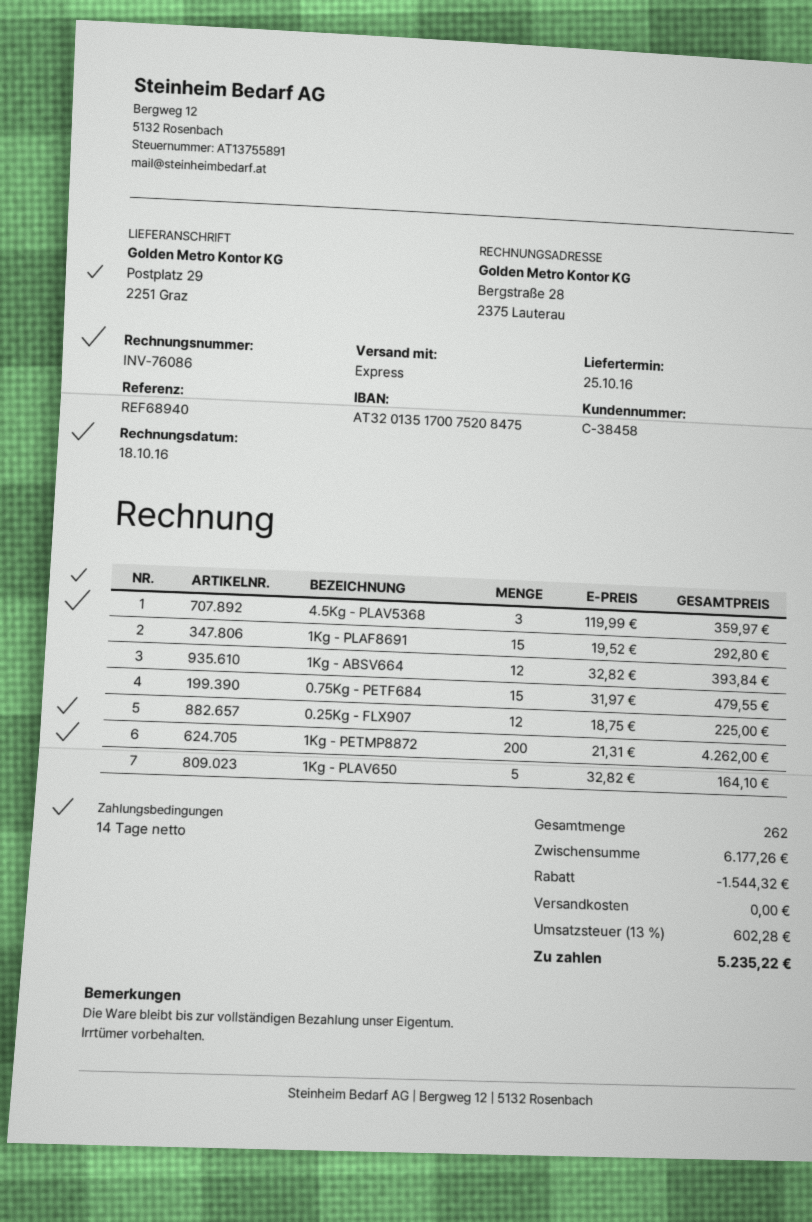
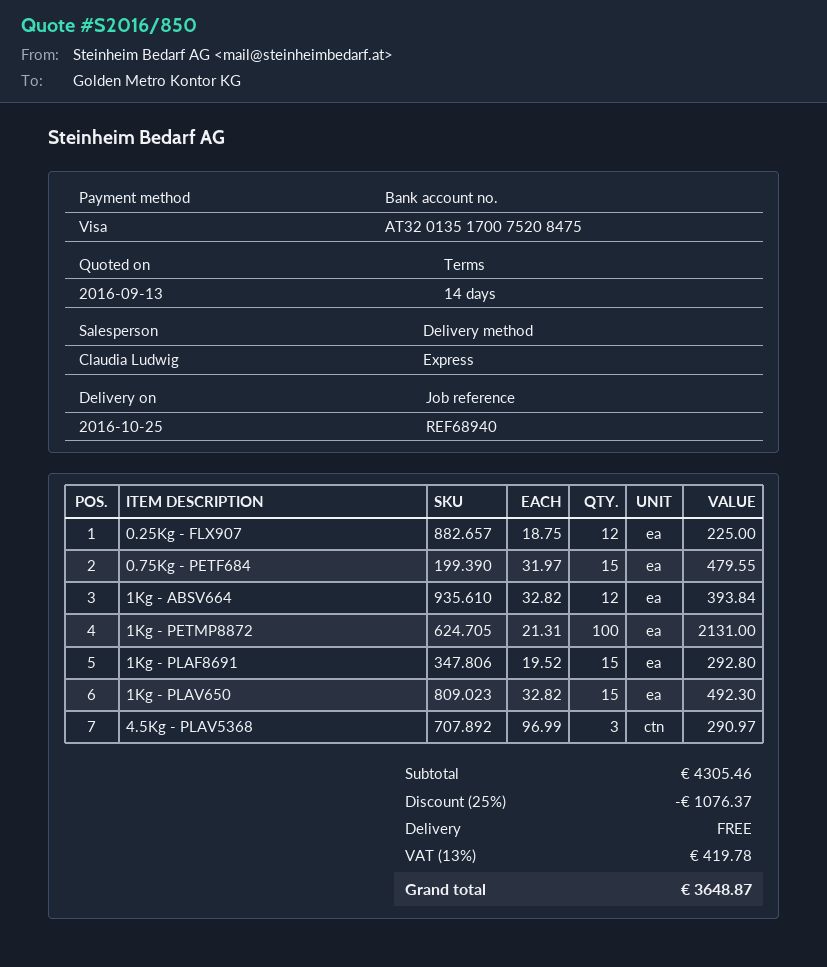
4.5Kg - PLAV5368: 3 x 119.99 = 359.97 -> 3 x 96.99 = 290.97
1Kg - PETMP8872: 200 x 21.31 = 4262.00 -> 100 x 21.31 = 2131.00
1Kg - PLAV650: 5 x 32.82 = 164.10 -> 15 x 32.82 = 492.30
subtotal: 6177.26 -> 4305.46
discount: 1544.32 -> 1076.37
tax: 13% = 602.28 -> 13% = 419.78
total: 5235.22 -> 3648.87

